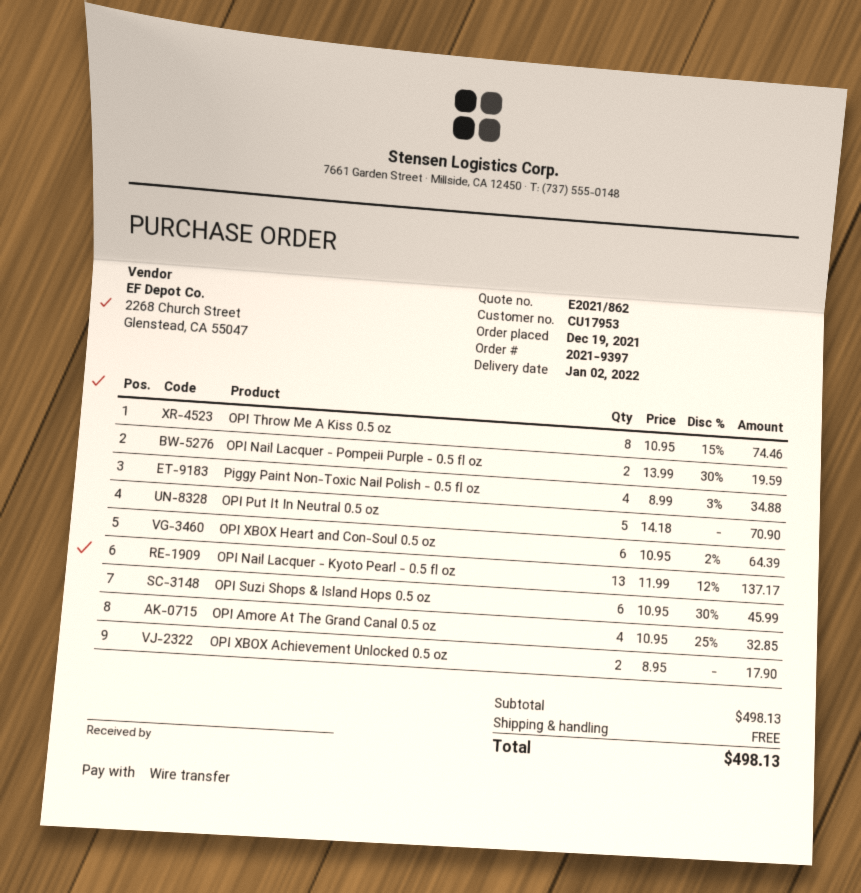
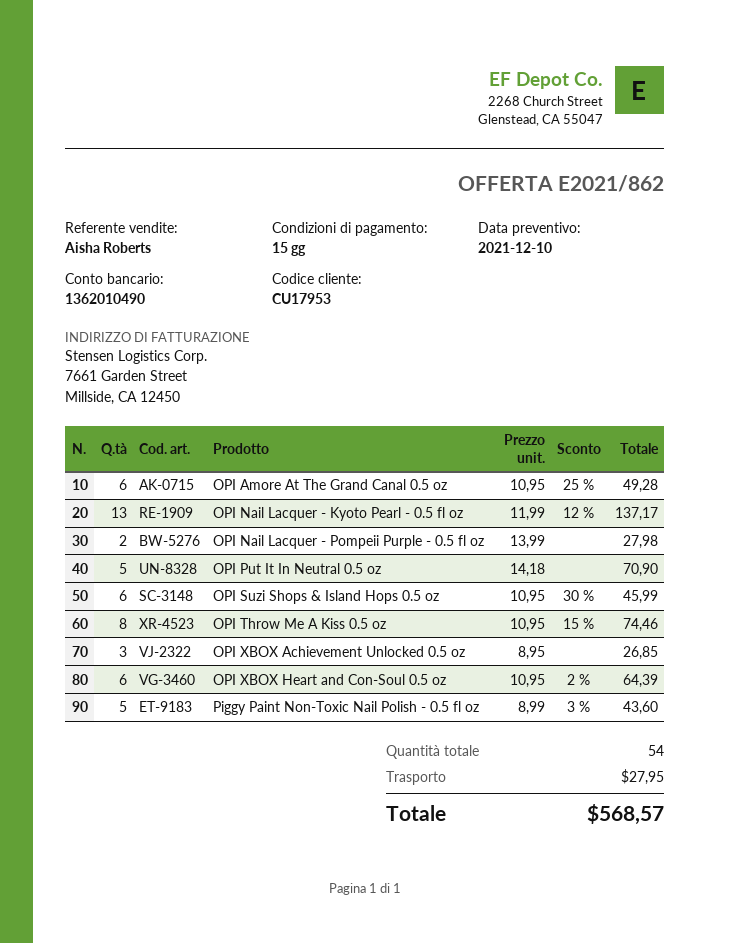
OPI Nail Lacquer - Pompeii Purple - 0.5 fl oz: 2 x 13.99 - 30% = 19.59 -> 2 x 13.99 = 27.98
Piggy Paint Non-Toxic Nail Polish - 0.5 fl oz: 4 x 8.99 - 3% = 34.88 -> 5 x 8.99 - 3% = 43.60
OPI Amore At The Grand Canal 0.5 oz: 4 x 10.95 - 25% = 32.85 -> 6 x 10.95 - 25% = 49.28
OPI XBOX Achievement Unlocked 0.5 oz: 2 x 8.95 = 17.90 -> 3 x 8.95 = 26.85
shipping: 0.00 -> 27.95
total: 498.13 -> 568.57

